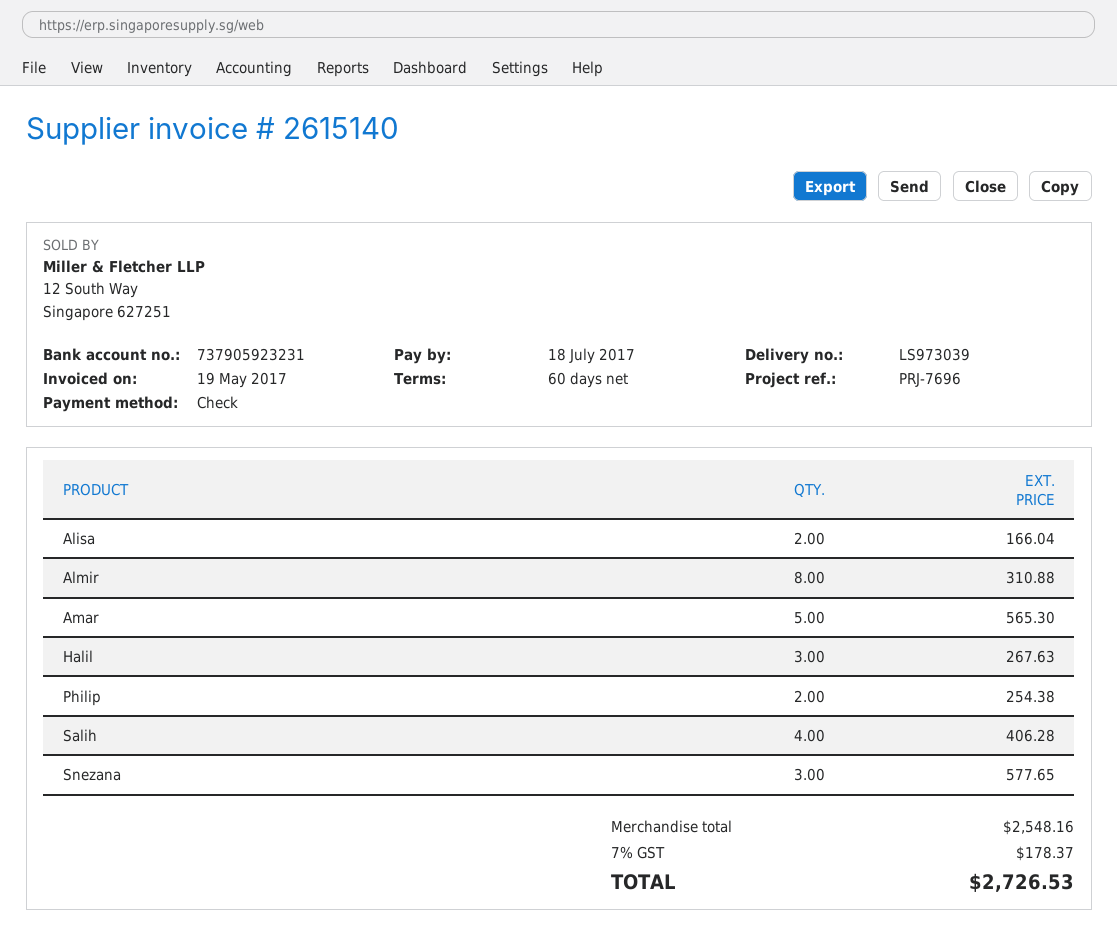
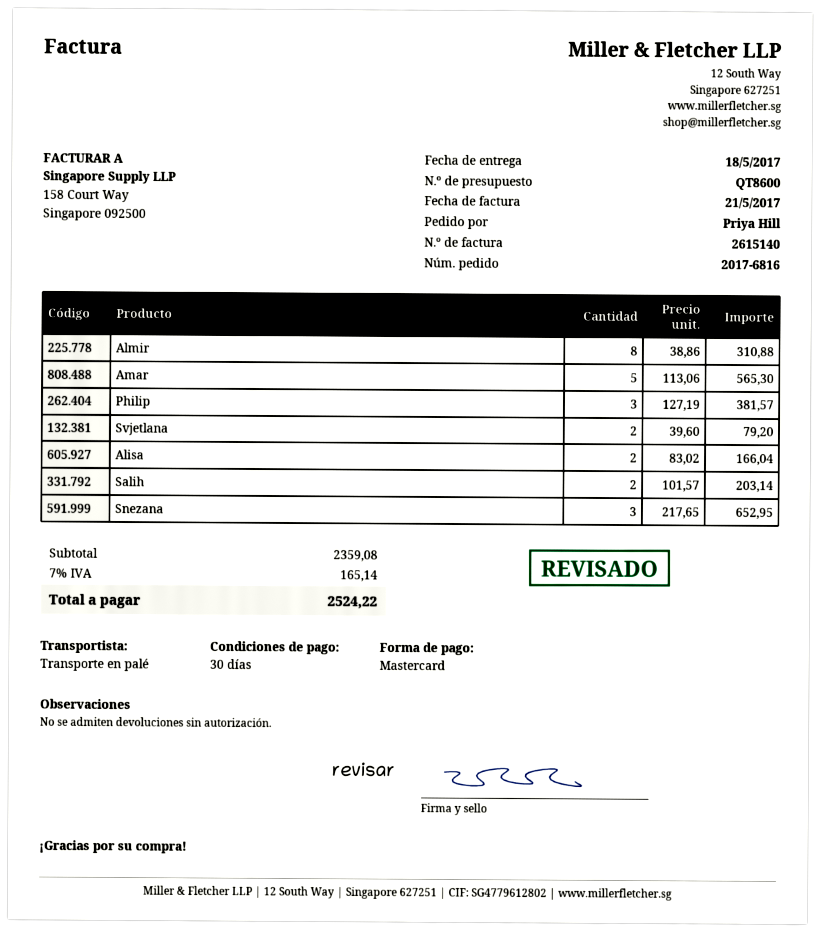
invoice date: 2017-05-19 -> 2017-05-21
payment terms: 60 days -> 30 days
payment method: cheque -> Mastercard
Halil: 3 for 267.63 -> none
Philip: 2 for 254.38 -> 3 for 381.57
Salih: 4 for 406.28 -> 2 for 203.14
Snezana: 3 for 577.65 -> 3 for 652.95
Svjetlana: none -> 2 for 79.20
subtotal: 2548.16 -> 2359.08
tax: 7% = 178.37 -> 7% = 165.14
total: 2726.53 -> 2524.22

